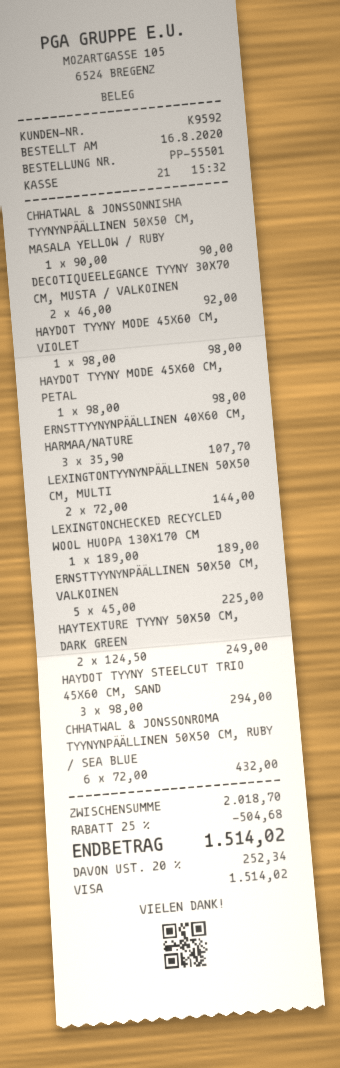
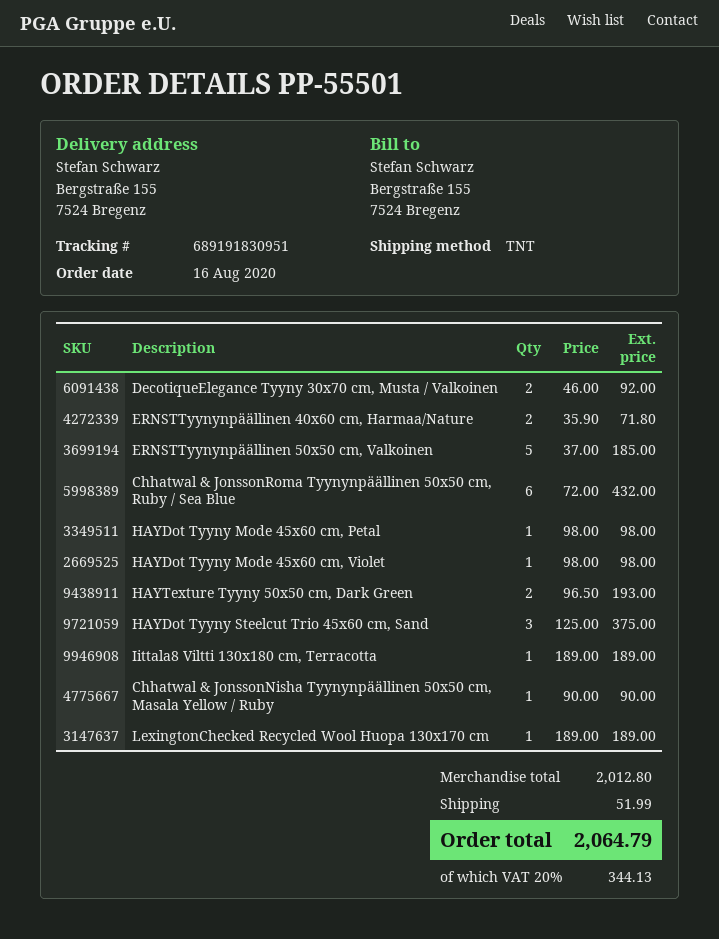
ERNSTTYYNYNPÄÄLLINEN 40X60 CM, HARMAA/NATURE: 3 x 35.90 = 107.70 -> 2 x 35.90 = 71.80
LEXINGTONTYYNYNPÄÄLLINEN 50X50 CM, MULTI: 2 x 72.00 = 144.00 -> none
ERNSTTYYNYNPÄÄLLINEN 50X50 CM, VALKOINEN: 5 x 45.00 = 225.00 -> 5 x 37.00 = 185.00
HAYTEXTURE TYYNY 50X50 CM, DARK GREEN: 2 x 124.50 = 249.00 -> 2 x 96.50 = 193.00
HAYDOT TYYNY STEELCUT TRIO 45X60 CM, SAND: 3 x 98.00 = 294.00 -> 3 x 125.00 = 375.00
Iittala8 Viltti 130x180 cm, Terracotta: none -> 1 x 189.00 = 189.00
subtotal: 2018.70 -> 2012.80
discount: 25% = 504.68 -> none
shipping: none -> 51.99
tax: 20% = 252.34 -> 20% = 344.13
total: 1514.02 -> 2064.79

